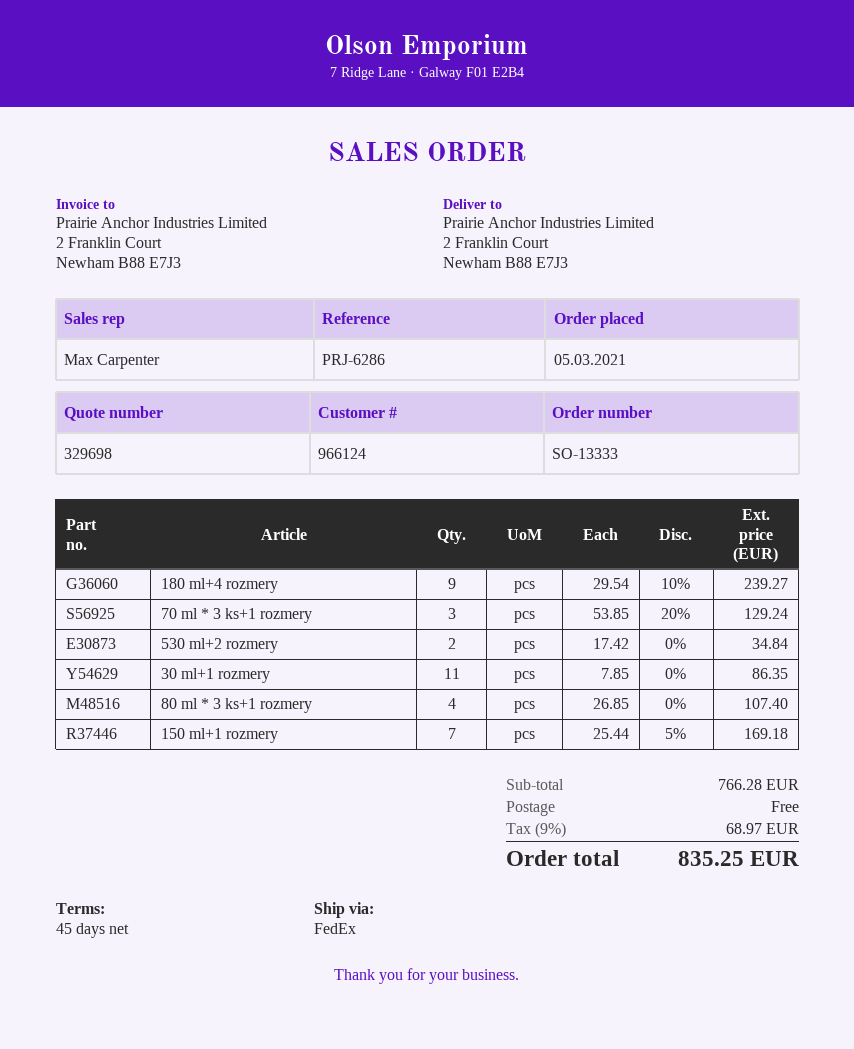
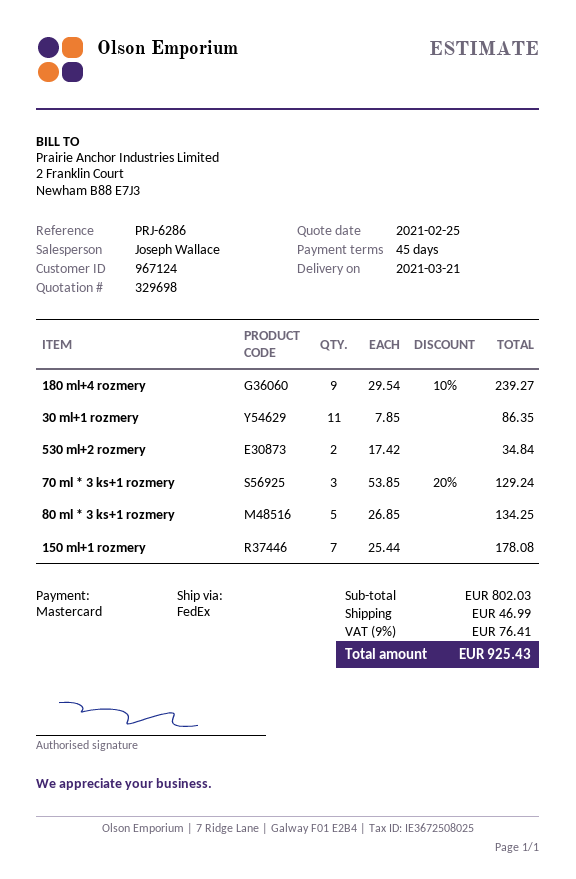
customer number: 966124 -> 967124
sales rep: Max Carpenter -> Joseph Wallace
80 ml * 3 ks+1 rozmery: 4 x 26.85 = 107.40 -> 5 x 26.85 = 134.25
150 ml+1 rozmery: 7 x 25.44 - 5% = 169.18 -> 7 x 25.44 = 178.08
subtotal: 766.28 -> 802.03
shipping: 0.00 -> 46.99
tax: 9% = 68.97 -> 9% = 76.41
total: 835.25 -> 925.43

